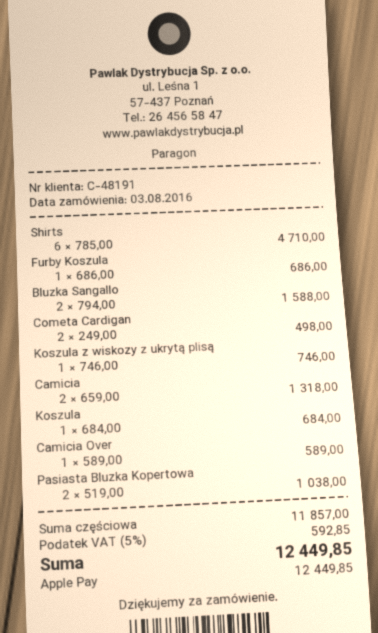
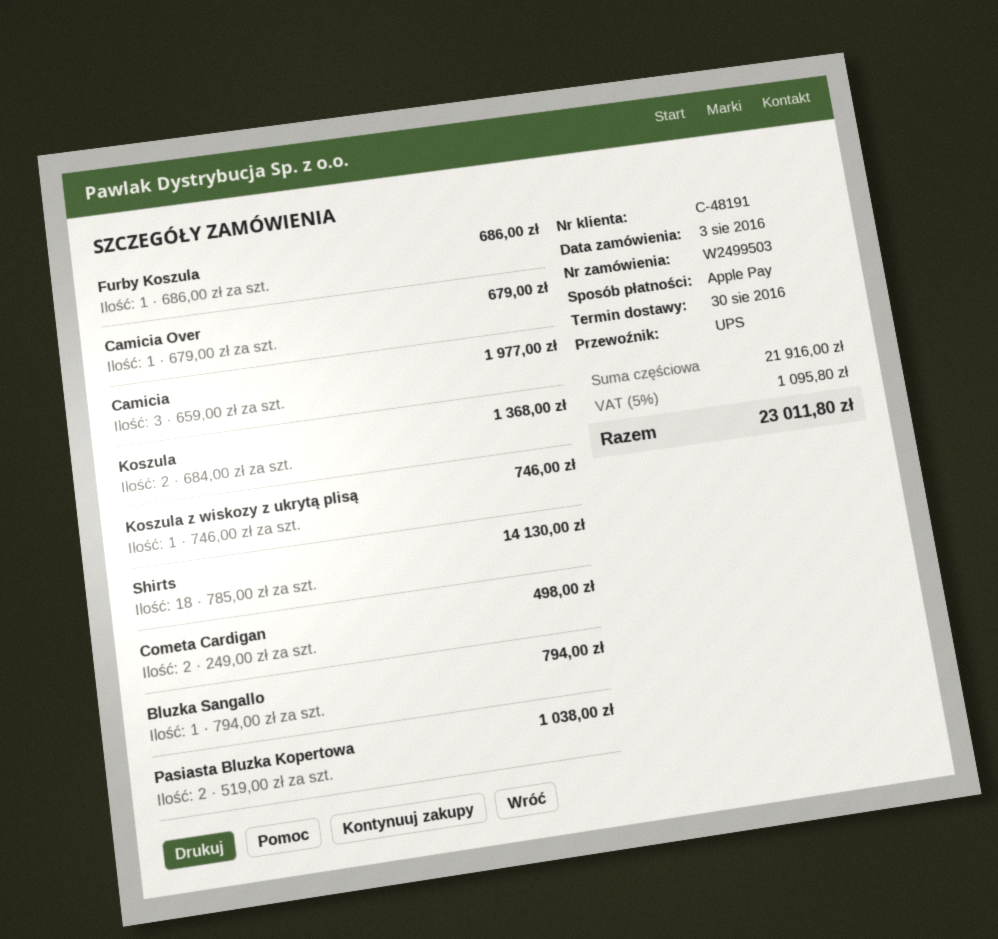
Shirts: 6 x 785.00 = 4710.00 -> 18 x 785.00 = 14130.00
Bluzka Sangallo: 2 x 794.00 = 1588.00 -> 1 x 794.00 = 794.00
Camicia: 2 x 659.00 = 1318.00 -> 3 x 659.00 = 1977.00
Koszula: 1 x 684.00 = 684.00 -> 2 x 684.00 = 1368.00
Camicia Over: 1 x 589.00 = 589.00 -> 1 x 679.00 = 679.00
subtotal: 11857.00 -> 21916.00
tax: 5% = 592.85 -> 5% = 1095.80
total: 12449.85 -> 23011.80

